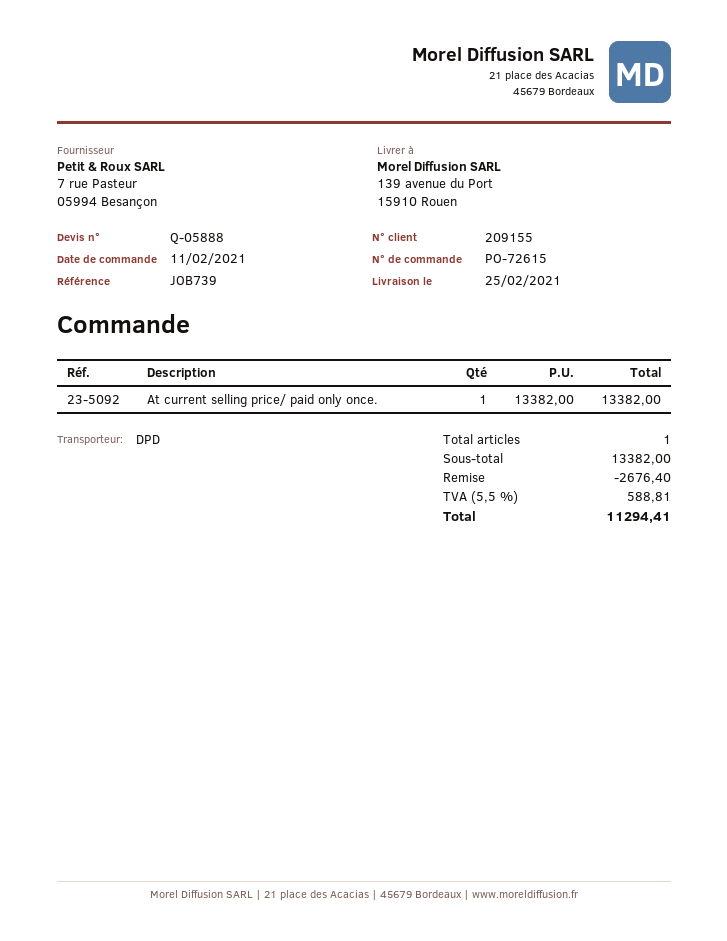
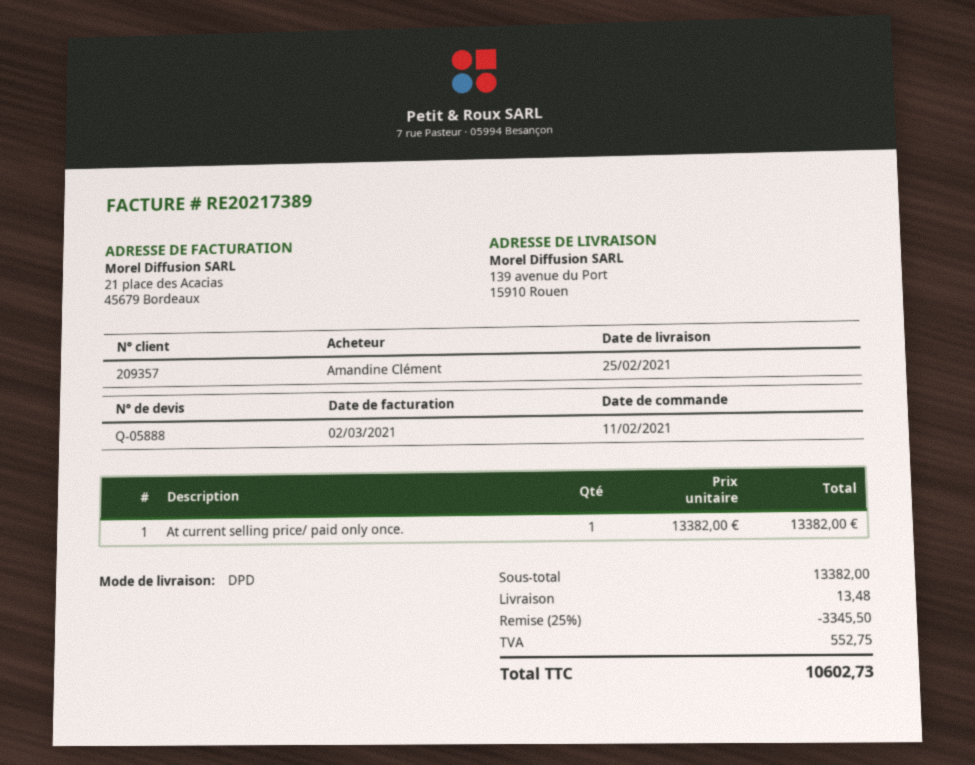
customer number: 209155 -> 209357
discount: 2676.40 -> 3345.50
shipping: none -> 13.48
tax: 588.81 -> 552.75
total: 11294.41 -> 10602.73

